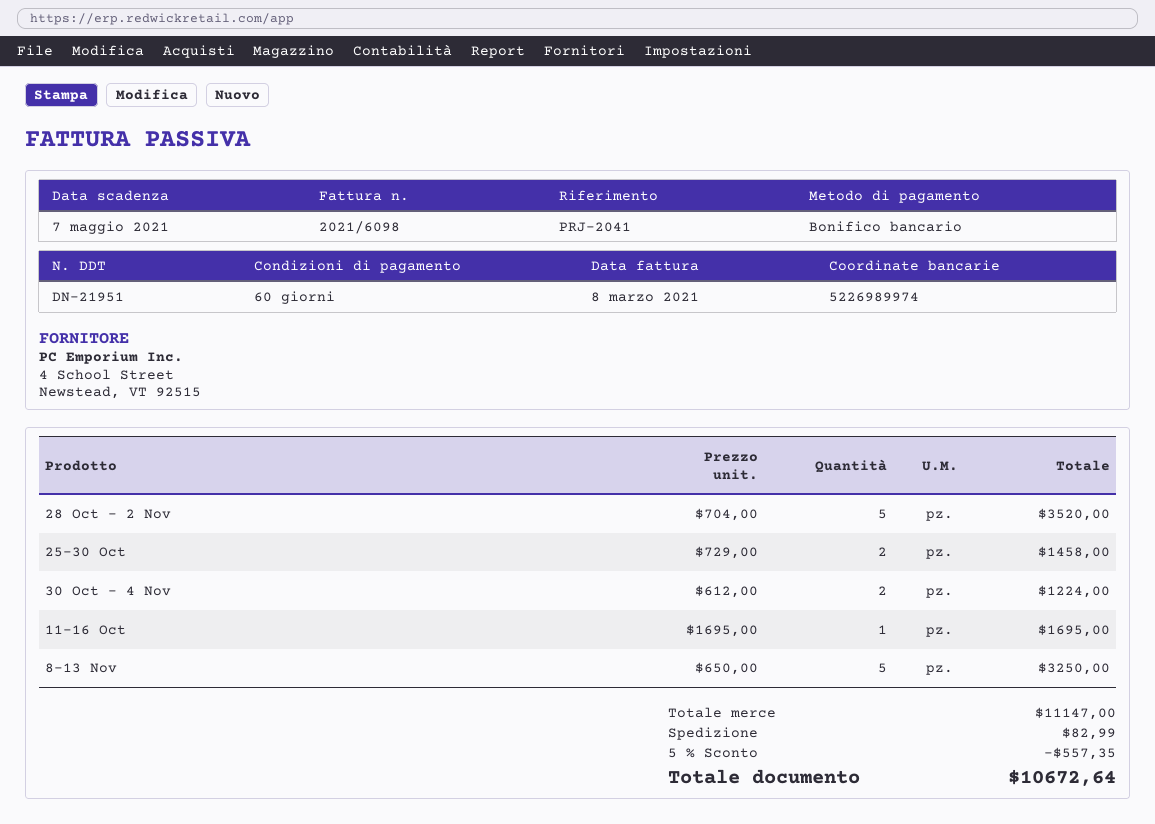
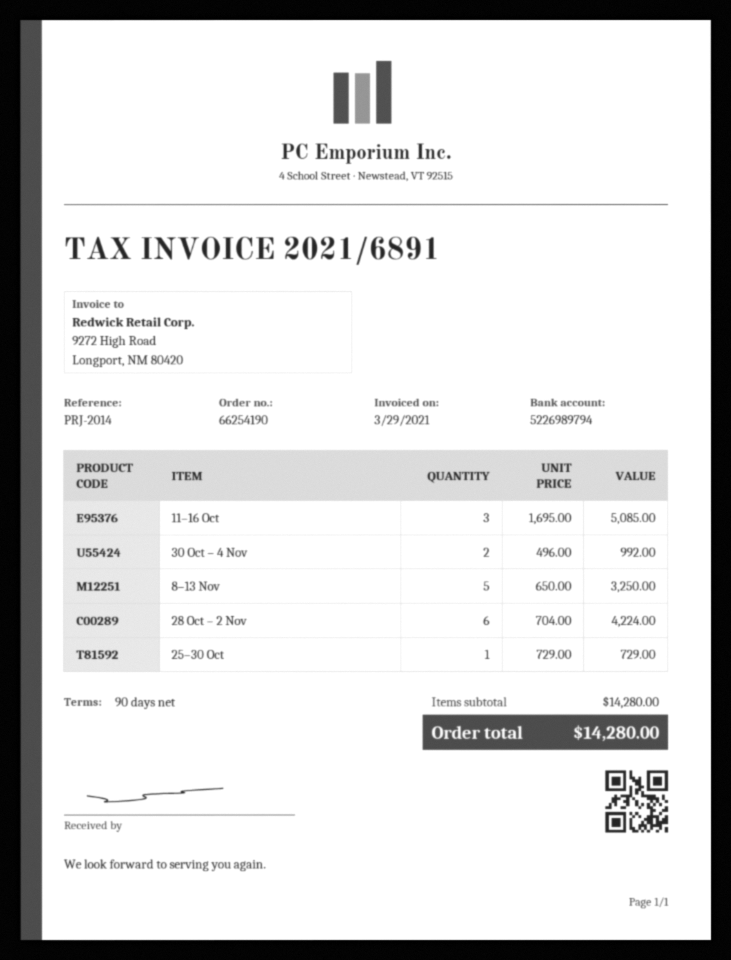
invoice number: 2021/6098 -> 2021/6891
invoice date: 2021-03-08 -> 2021-03-29
payment terms: 60 days -> 90 days
reference: PRJ-2041 -> PRJ-2014
bank account: 5226989974 -> 5226989794
28 Oct – 2 Nov: 5 x 704.00 = 3520.00 -> 6 x 704.00 = 4224.00
25–30 Oct: 2 x 729.00 = 1458.00 -> 1 x 729.00 = 729.00
30 Oct – 4 Nov: 2 x 612.00 = 1224.00 -> 2 x 496.00 = 992.00
11–16 Oct: 1 x 1695.00 = 1695.00 -> 3 x 1695.00 = 5085.00
subtotal: 11147.00 -> 14280.00
discount: 5% = 557.35 -> none
shipping: 82.99 -> none
total: 10672.64 -> 14280.00

